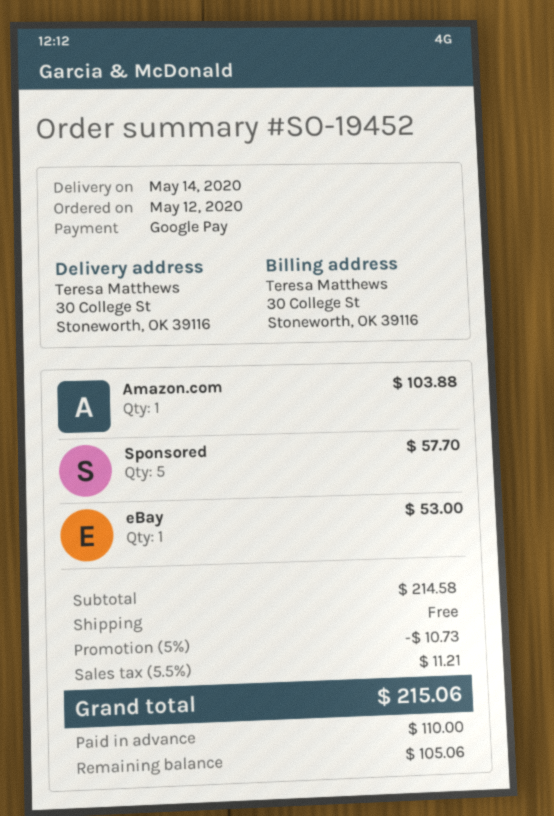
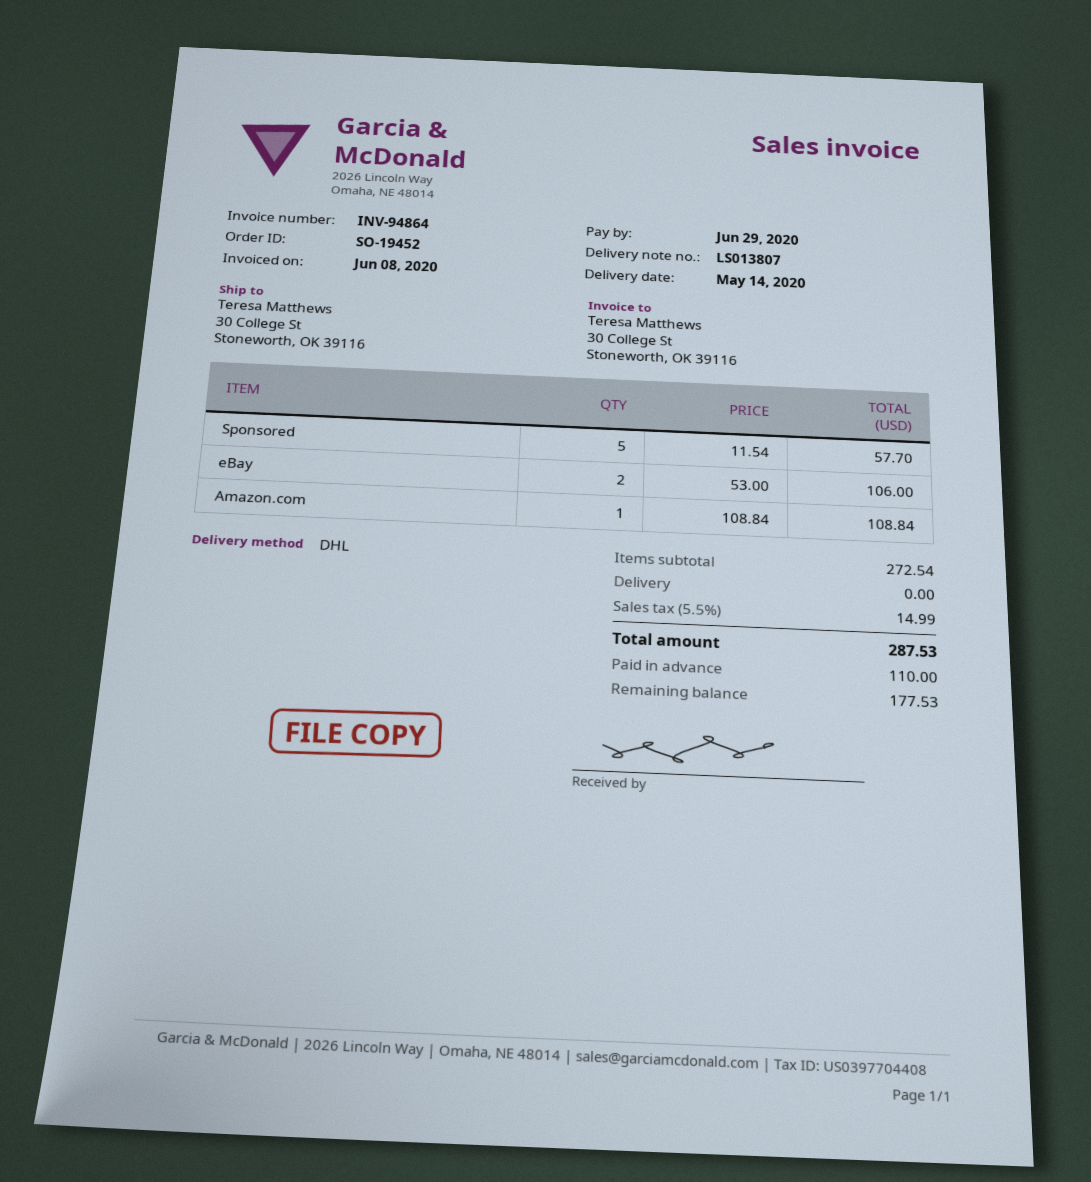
Amazon.com: 1 for 103.88 -> 1 for 108.84
eBay: 1 for 53.00 -> 2 for 106.00
subtotal: 214.58 -> 272.54
discount: 5% = 10.73 -> none
tax: 5.5% = 11.21 -> 5.5% = 14.99
total: 215.06 -> 287.53
balance: 105.06 -> 177.53

